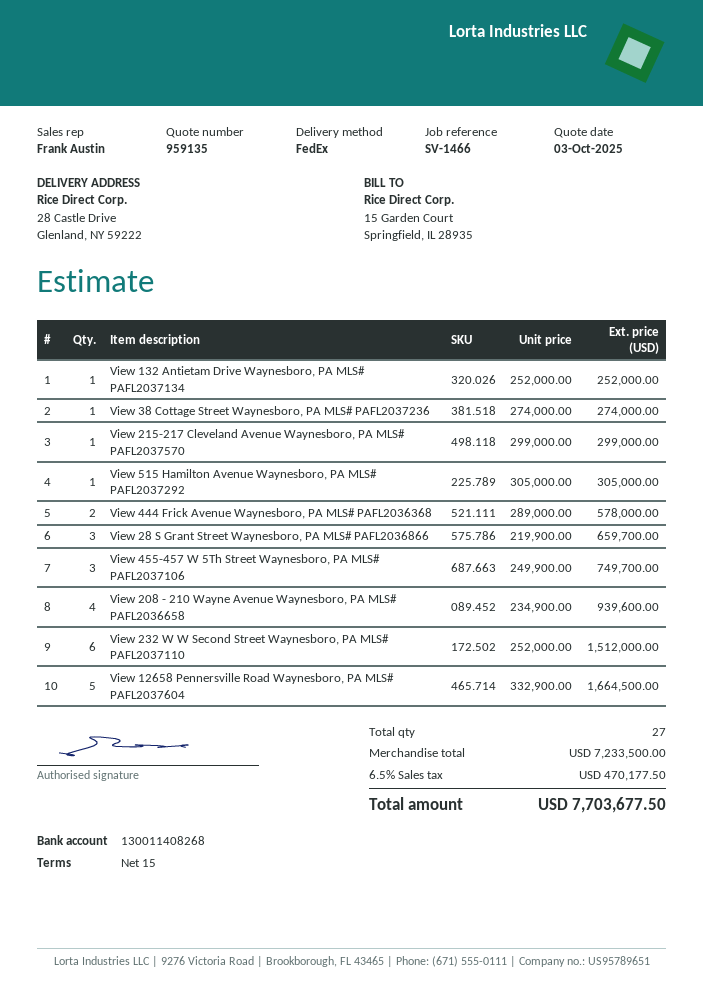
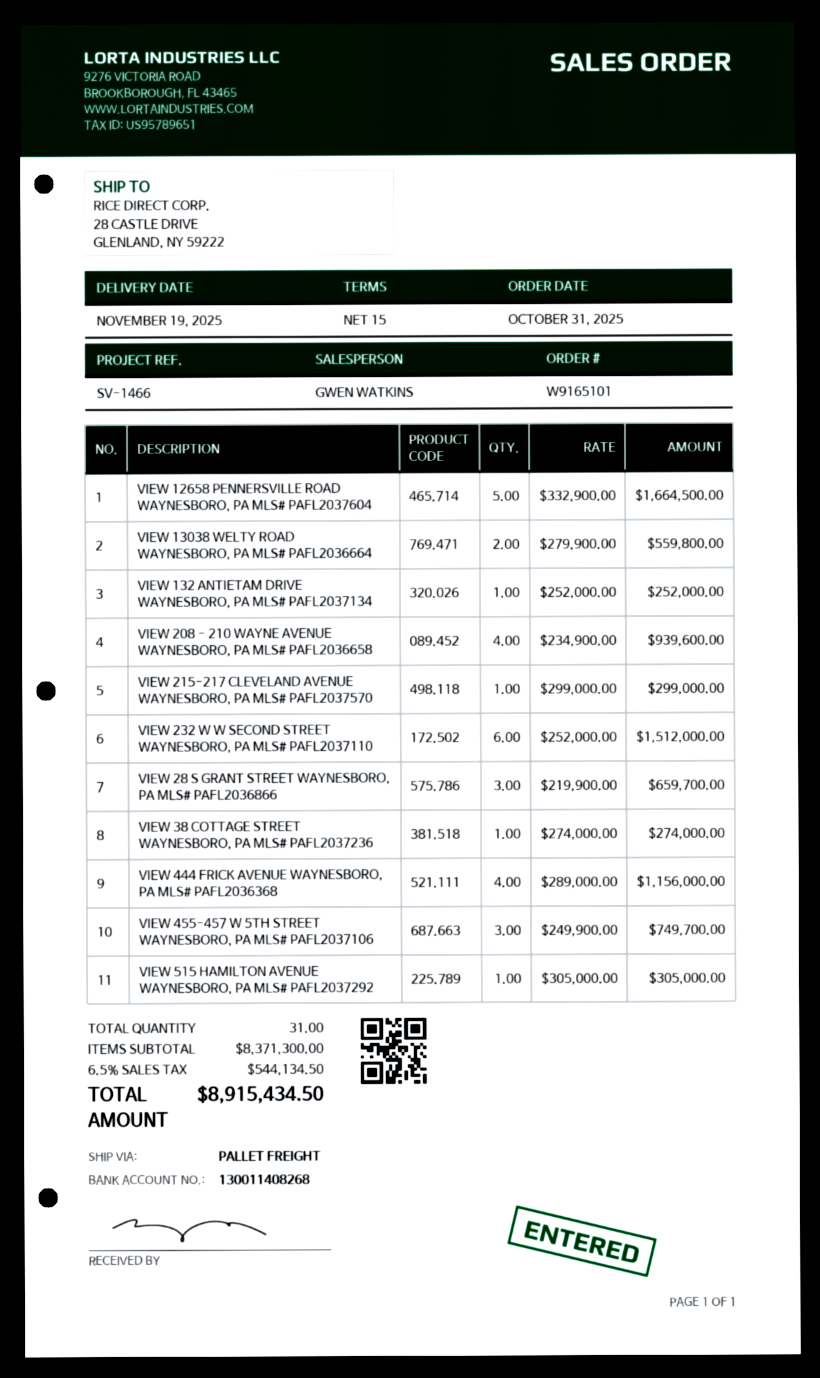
sales rep: Frank Austin -> GWEN WATKINS
shipping method: FedEx -> pallet freight
View 444 Frick Avenue Waynesboro, PA MLS# PAFL2036368: 2 x 289000.00 = 578000.00 -> 4 x 289000.00 = 1156000.00
VIEW 13038 WELTY ROAD WAYNESBORO, PA MLS# PAFL2036664: none -> 2 x 279900.00 = 559800.00
total quantity: 27 -> 31
subtotal: 7233500.00 -> 8371300.00
tax: 6.5% = 470177.50 -> 6.5% = 544134.50
total: 7703677.50 -> 8915434.50

